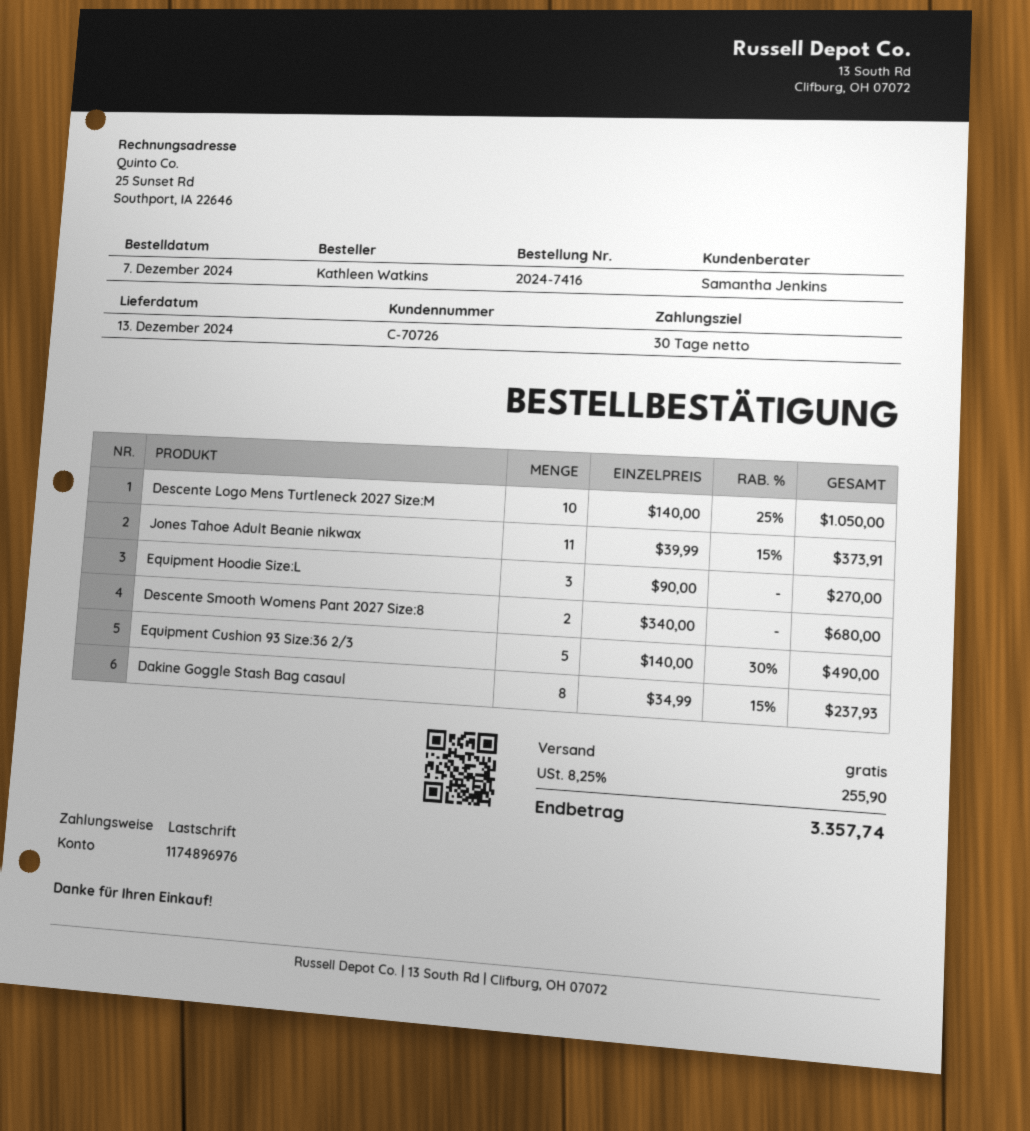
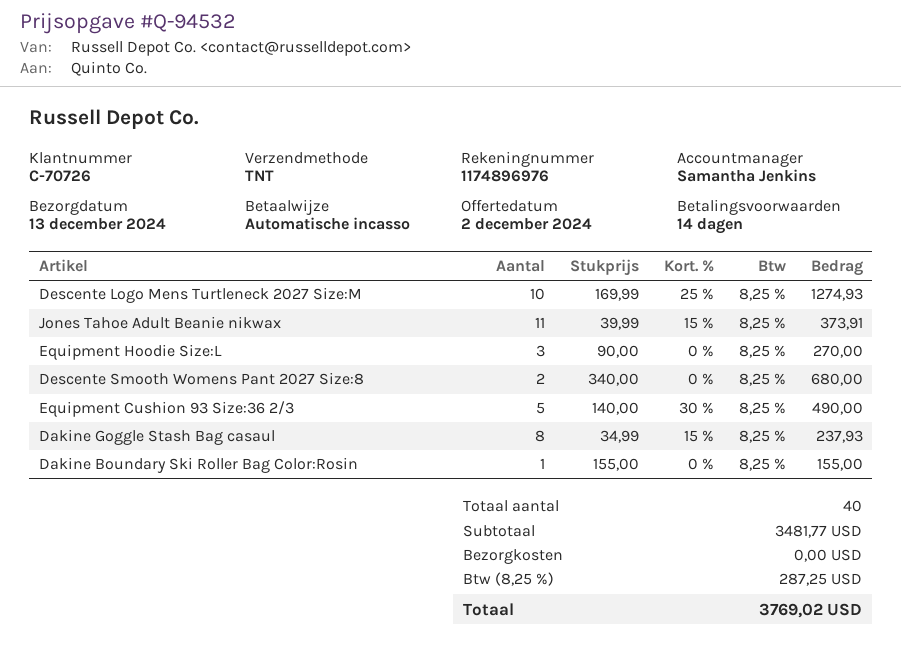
payment terms: 30 days -> 14 days
Descente Logo Mens Turtleneck 2027 Size:M: 10 x 140.00 - 25% = 1050.00 -> 10 x 169.99 - 25% = 1274.93
Dakine Boundary Ski Roller Bag Color:Rosin: none -> 1 x 155.00 = 155.00
tax: 8.25% = 255.90 -> 8.25% = 287.25
total: 3357.74 -> 3769.02

